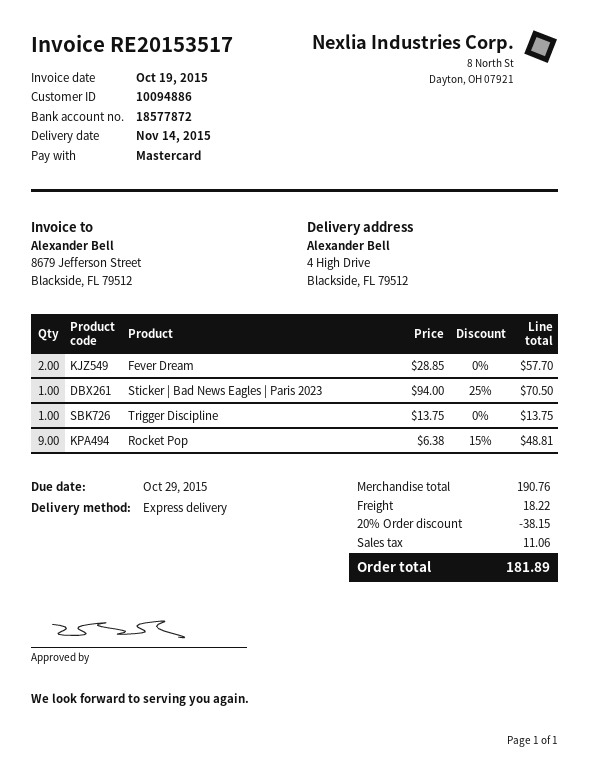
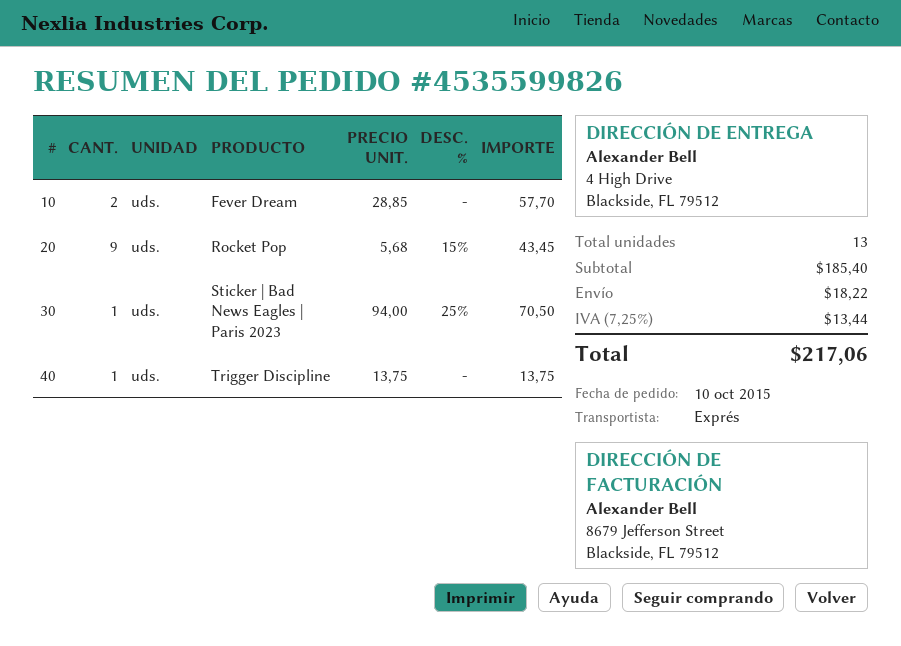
Rocket Pop: 9 x 6.38 - 15% = 48.81 -> 9 x 5.68 - 15% = 43.45
subtotal: 190.76 -> 185.40
discount: 20% = 38.15 -> none
tax: 11.06 -> 13.44
total: 181.89 -> 217.06

